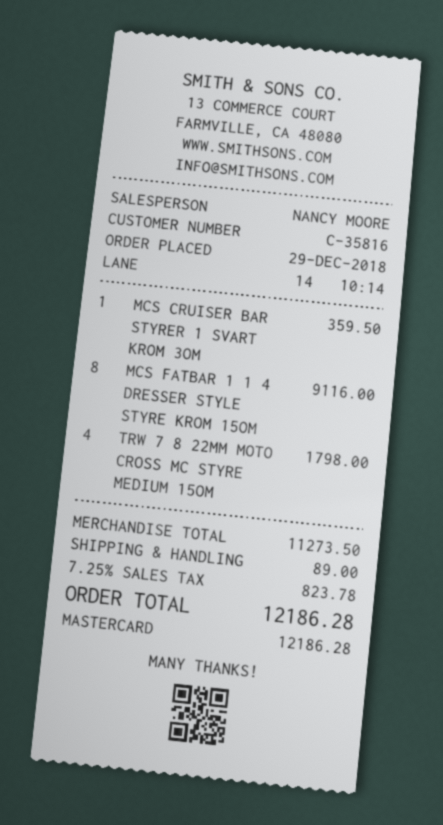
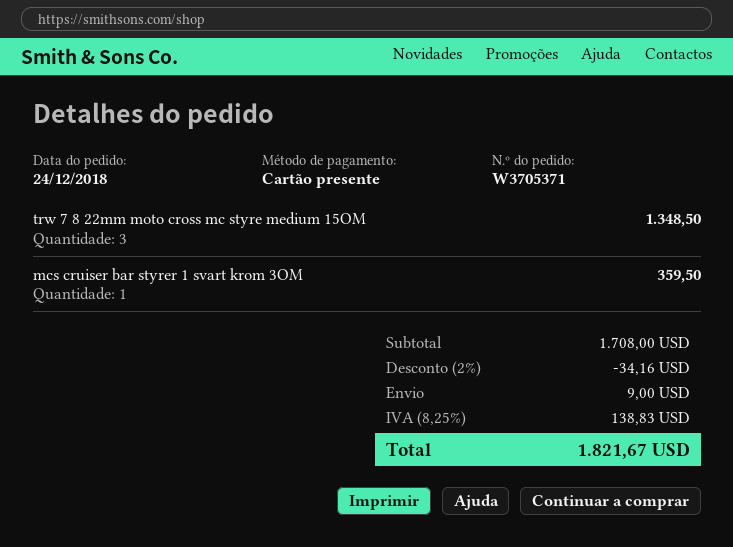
order date: 2018-12-29 -> 2018-12-24
payment method: Mastercard -> gift card
MCS FATBAR 1 1 4 DRESSER STYLE STYRE KROM 15OM: 8 for 9116.00 -> none
TRW 7 8 22MM MOTO CROSS MC STYRE MEDIUM 15OM: 4 for 1798.00 -> 3 for 1348.50
subtotal: 11273.50 -> 1708.00
discount: none -> 2% = 34.16
shipping: 89.00 -> 9.00
tax: 7.25% = 823.78 -> 8.25% = 138.83
total: 12186.28 -> 1821.67

